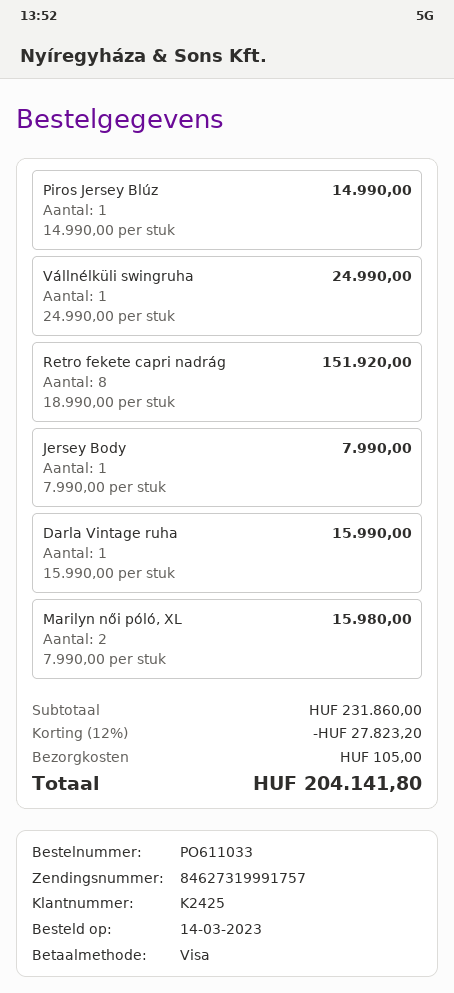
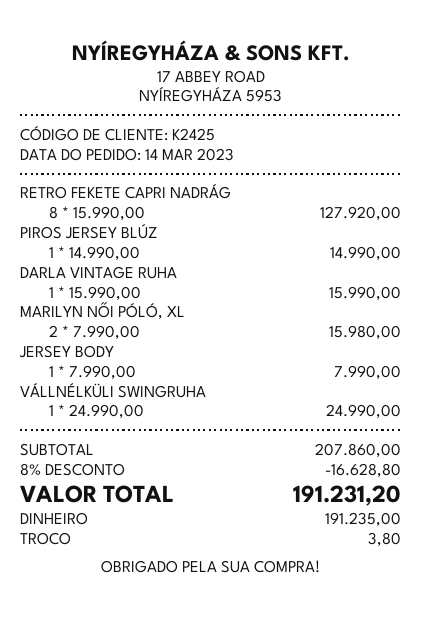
payment method: Visa -> cash
Retro fekete capri nadrág: 8 x 18990.00 = 151920.00 -> 8 x 15990.00 = 127920.00
subtotal: 231860.00 -> 207860.00
discount: 12% = 27823.20 -> 8% = 16628.80
shipping: 105.00 -> none
total: 204141.80 -> 191231.20

